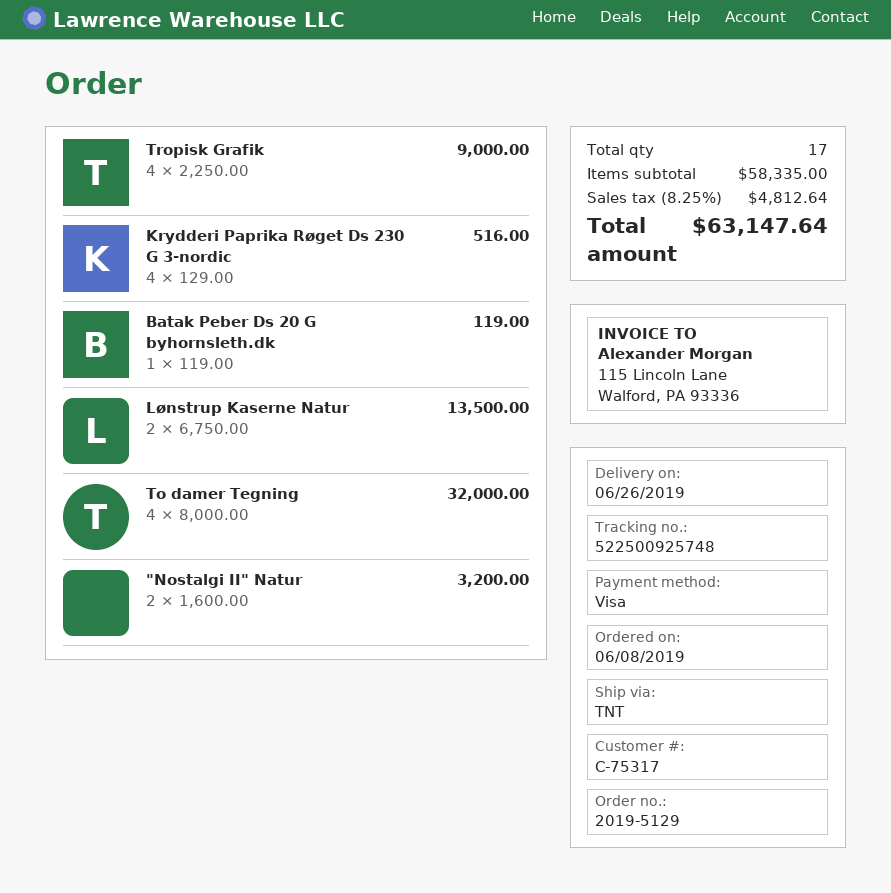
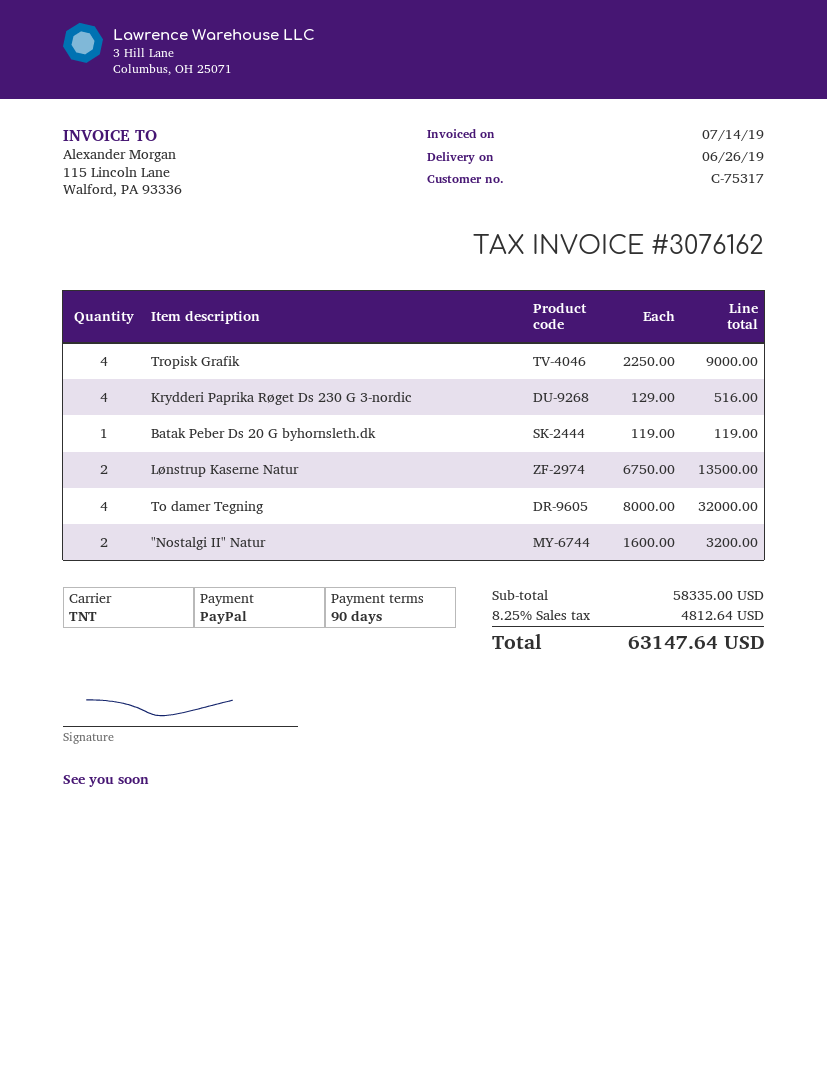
payment method: Visa -> PayPal

